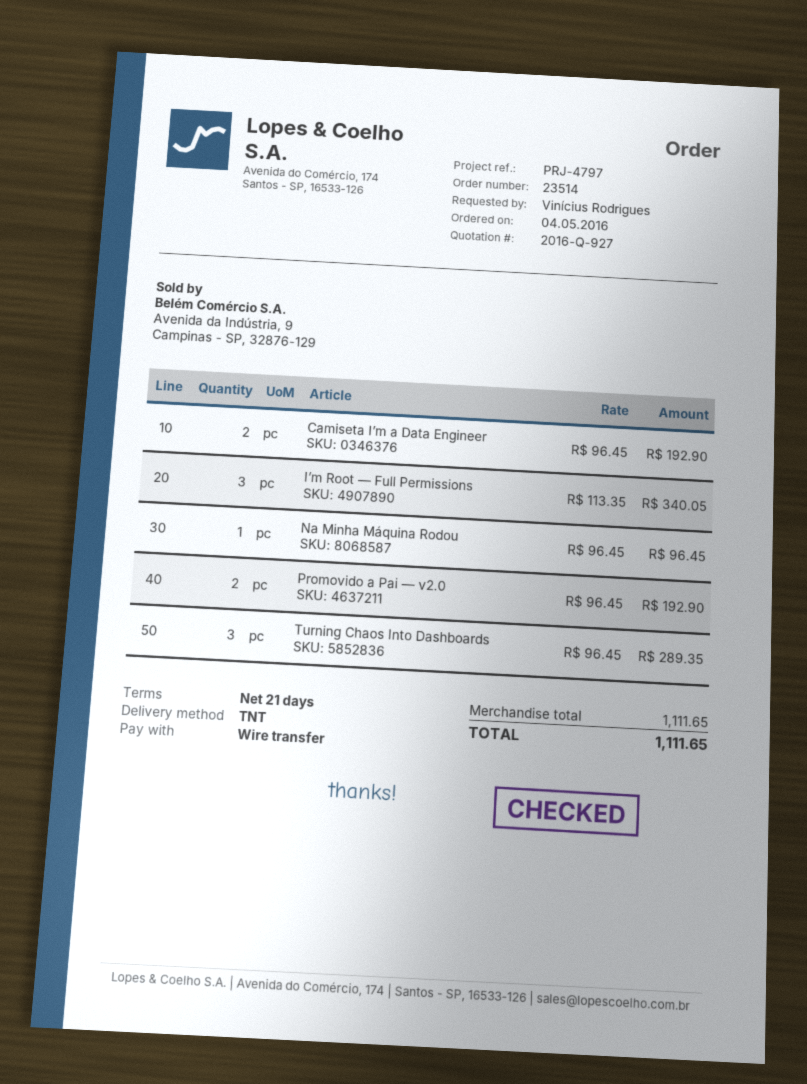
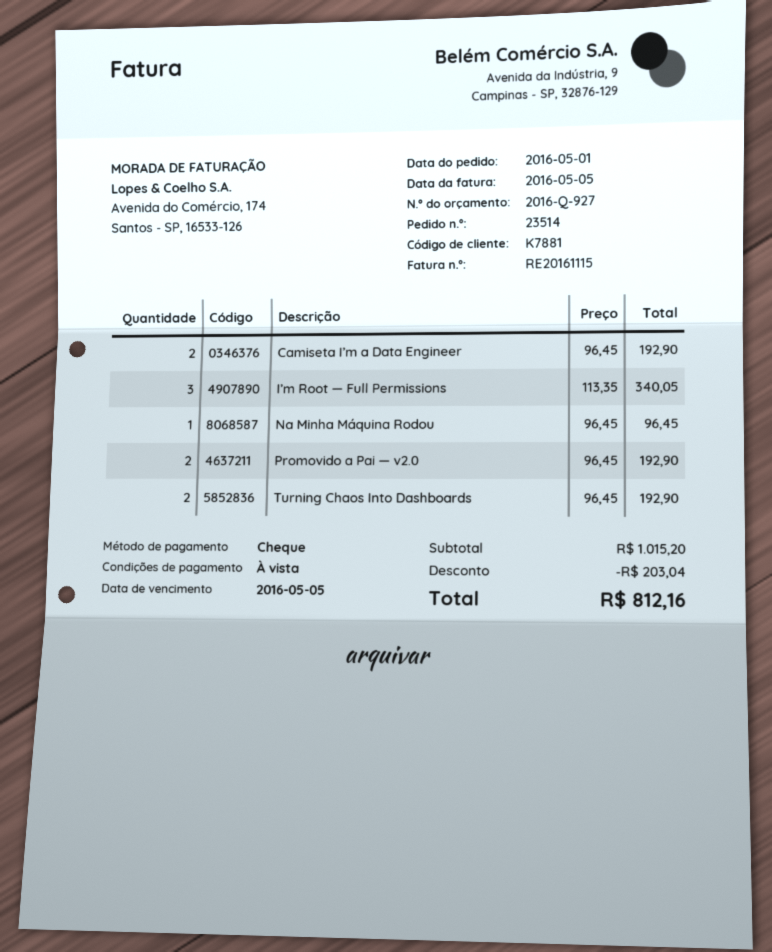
order date: 2016-05-04 -> 2016-05-01
payment terms: 21 days -> on receipt
payment method: bank transfer -> cheque
Turning Chaos Into Dashboards: 3 x 96.45 = 289.35 -> 2 x 96.45 = 192.90
subtotal: 1111.65 -> 1015.20
discount: none -> 203.04
total: 1111.65 -> 812.16

